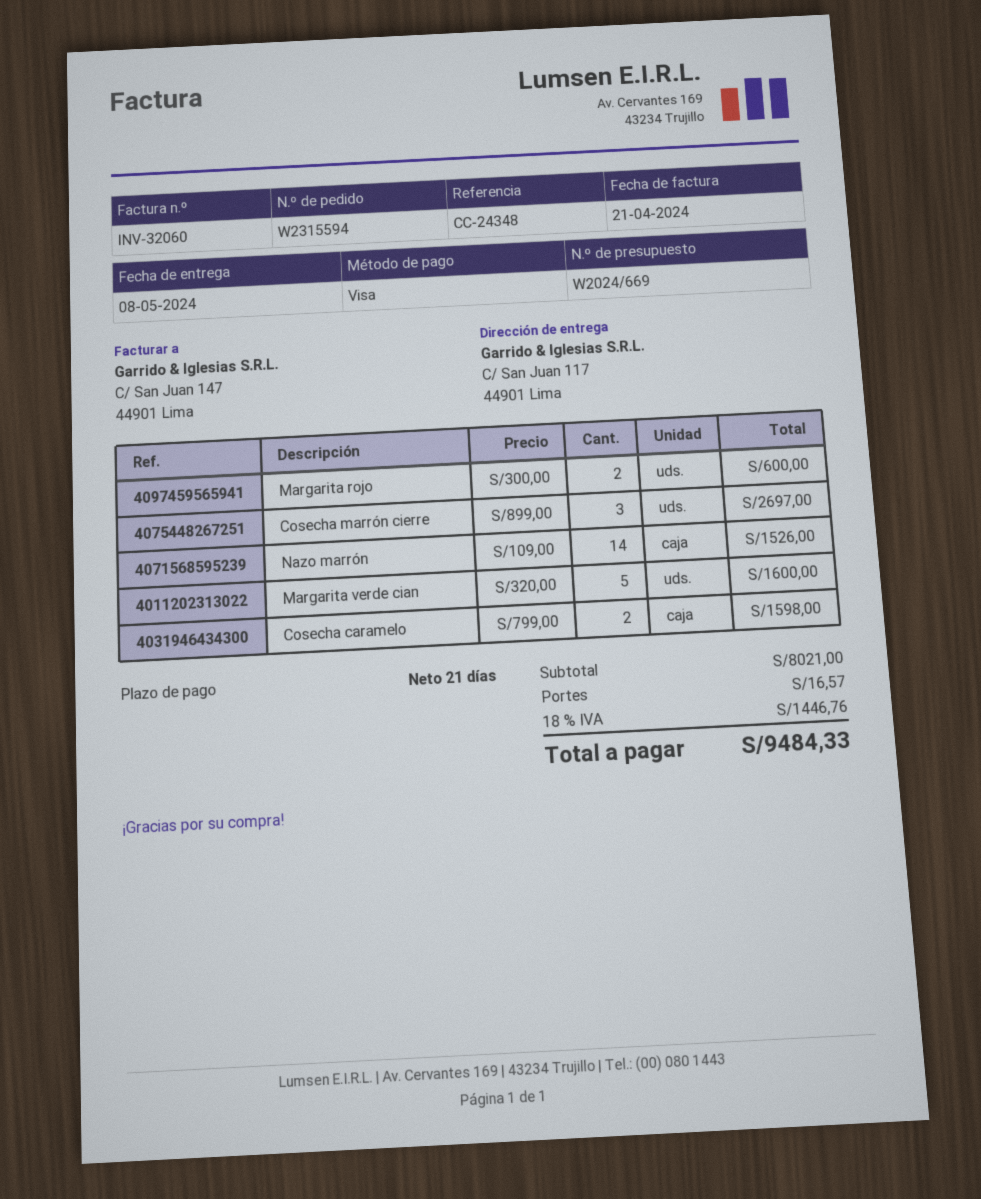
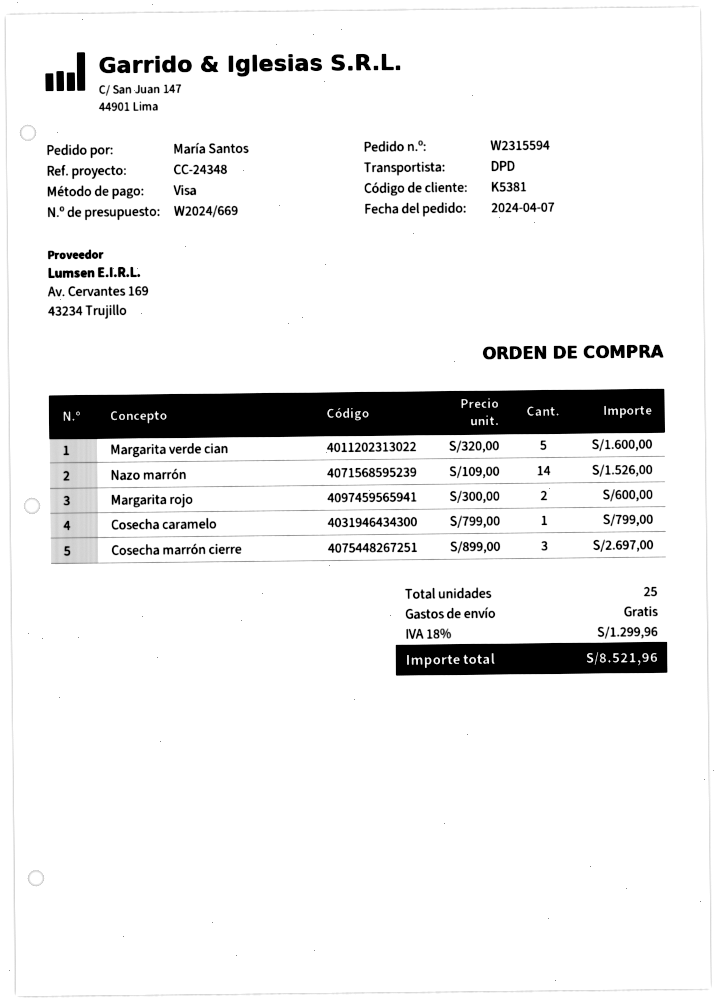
Cosecha caramelo: 2 x 799.00 = 1598.00 -> 1 x 799.00 = 799.00
shipping: 16.57 -> 0.00
tax: 18% = 1446.76 -> 18% = 1299.96
total: 9484.33 -> 8521.96

